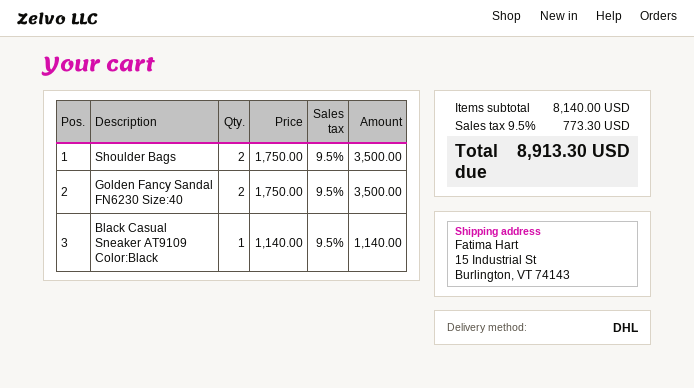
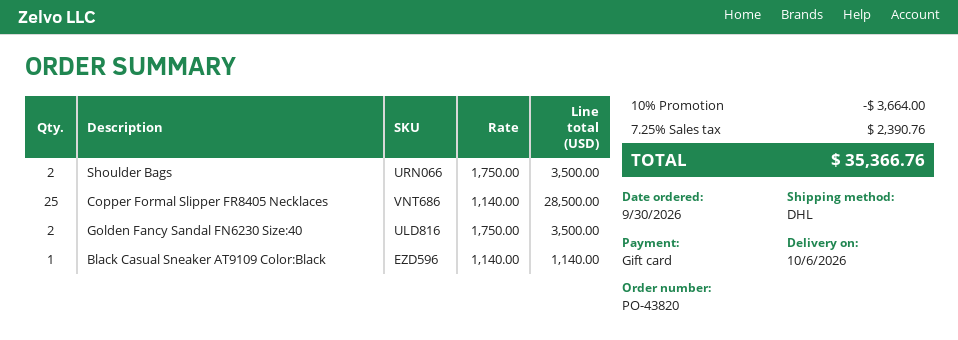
Copper Formal Slipper FR8405 Necklaces: none -> 25 x 1140.00 = 28500.00
discount: none -> 10% = 3664.00
tax: 9.5% = 773.30 -> 7.25% = 2390.76
total: 8913.30 -> 35366.76

